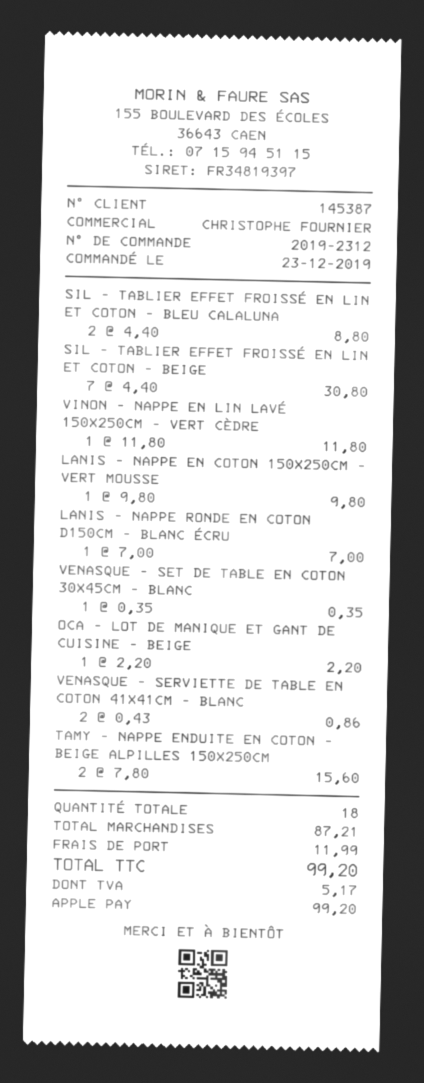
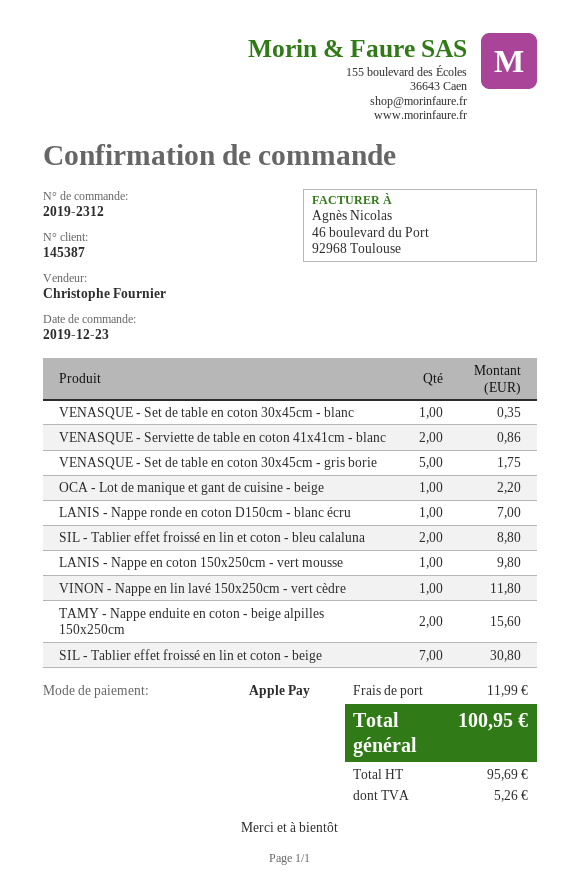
VENASQUE - Set de table en coton 30x45cm - gris borie: none -> 5 for 1.75
tax: 5.17 -> 5.26
total: 99.20 -> 100.95

